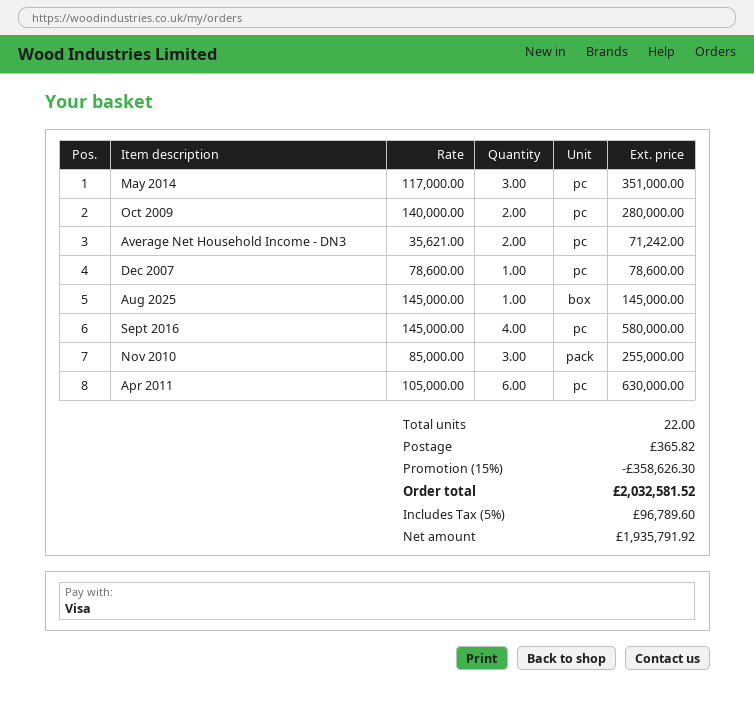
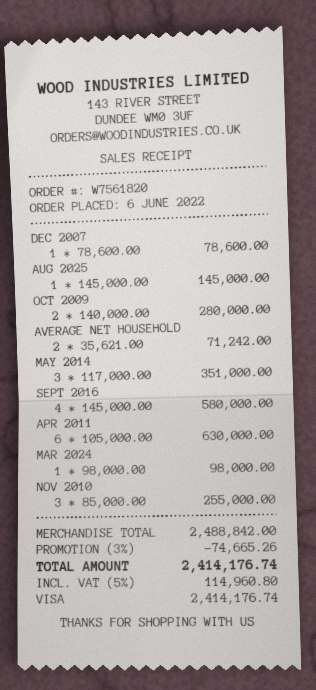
MAR 2024: none -> 1 x 98000.00 = 98000.00
discount: 15% = 358626.30 -> 3% = 74665.26
shipping: 365.82 -> none
tax: 5% = 96789.60 -> 5% = 114960.80
total: 2032581.52 -> 2414176.74

